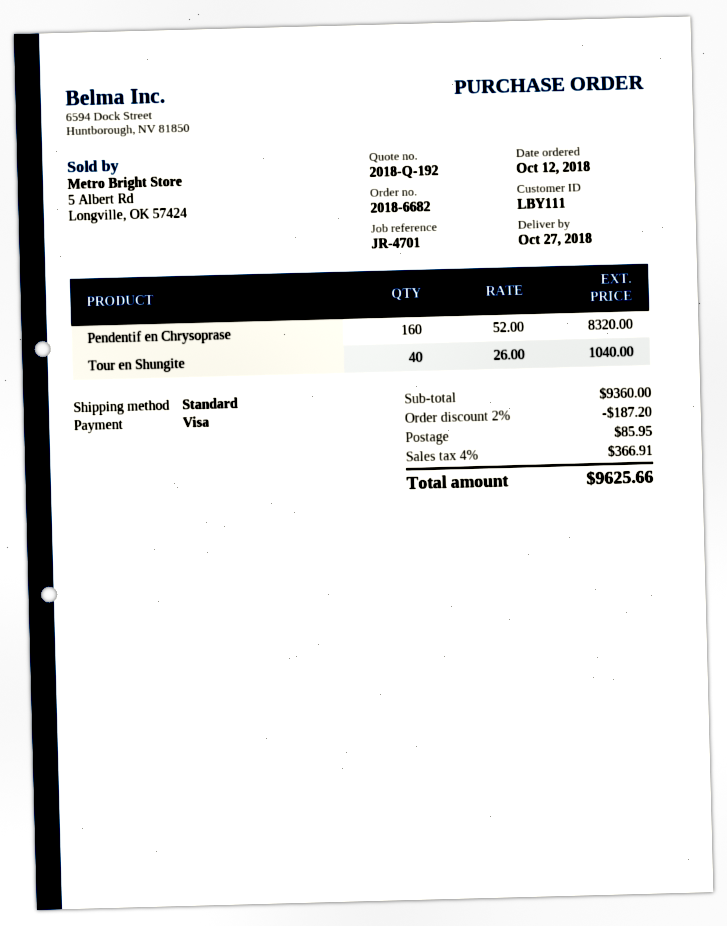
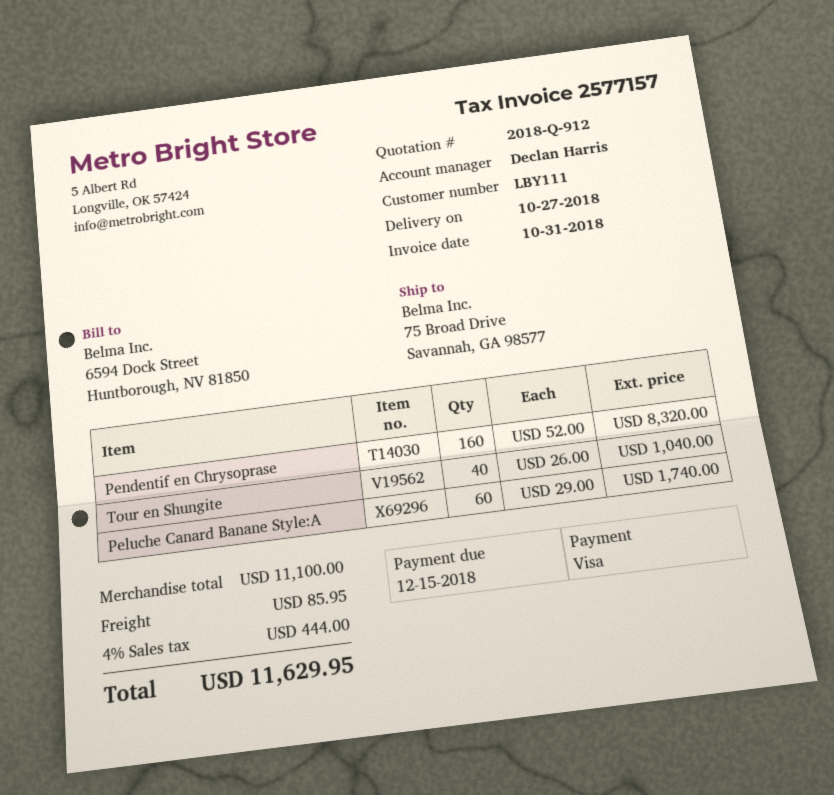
quote number: 2018-Q-192 -> 2018-Q-912
Peluche Canard Banane Style:A: none -> 60 x 29.00 = 1740.00
subtotal: 9360.00 -> 11100.00
discount: 2% = 187.20 -> none
tax: 4% = 366.91 -> 4% = 444.00
total: 9625.66 -> 11629.95

